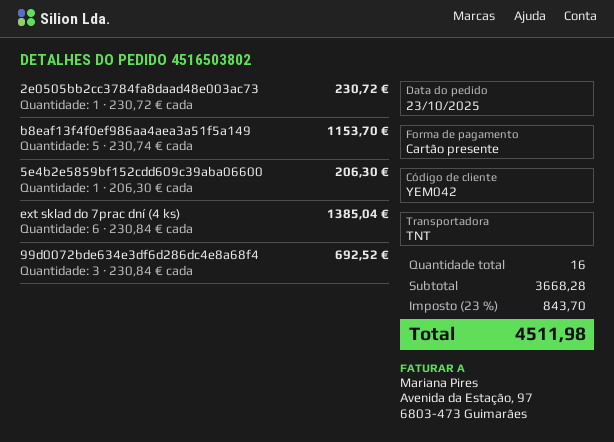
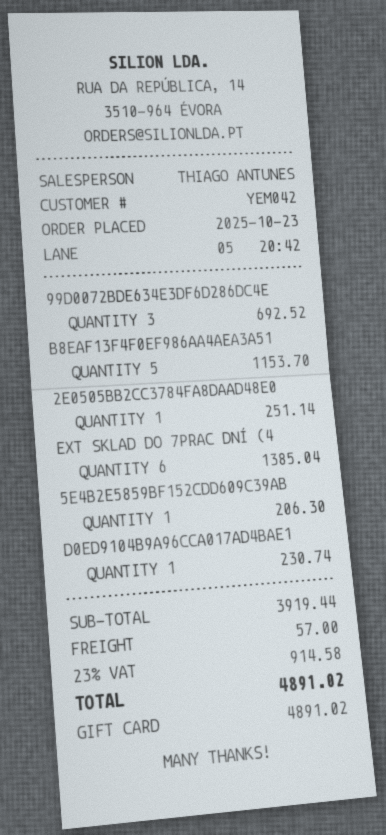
2e0505bb2cc3784fa8daad48e003ac73: 1 for 230.72 -> 1 for 251.14
D0ED9104B9A96CCA017AD4BAE1: none -> 1 for 230.74
subtotal: 3668.28 -> 3919.44
shipping: none -> 57.00
tax: 23% = 843.70 -> 23% = 914.58
total: 4511.98 -> 4891.02

